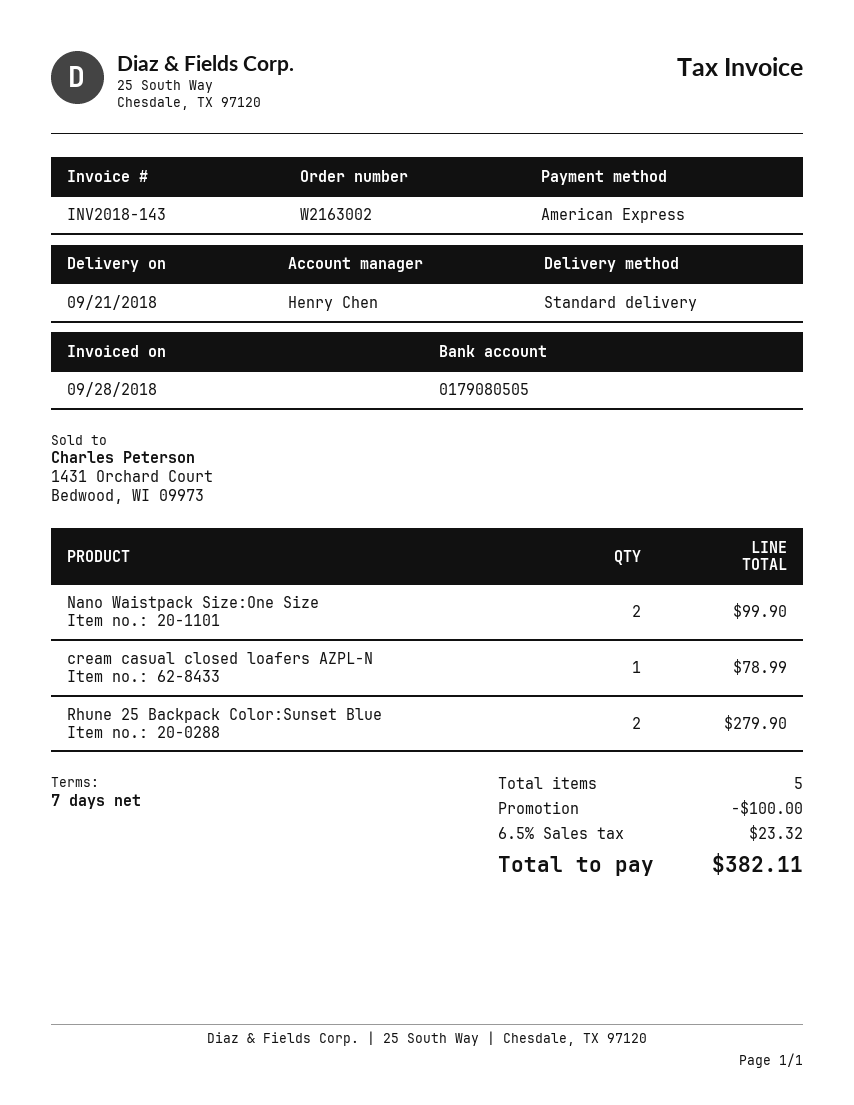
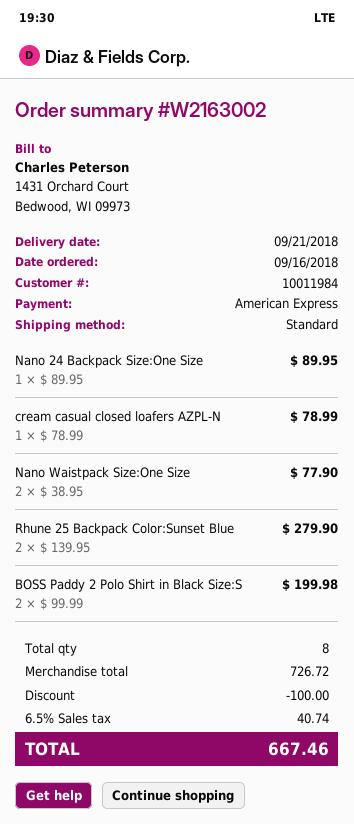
Nano Waistpack Size:One Size: 2 for 99.90 -> 2 for 77.90
Nano 24 Backpack Size:One Size: none -> 1 for 89.95
BOSS Paddy 2 Polo Shirt in Black Size:S: none -> 2 for 199.98
total quantity: 5 -> 8
tax: 6.5% = 23.32 -> 6.5% = 40.74
total: 382.11 -> 667.46

